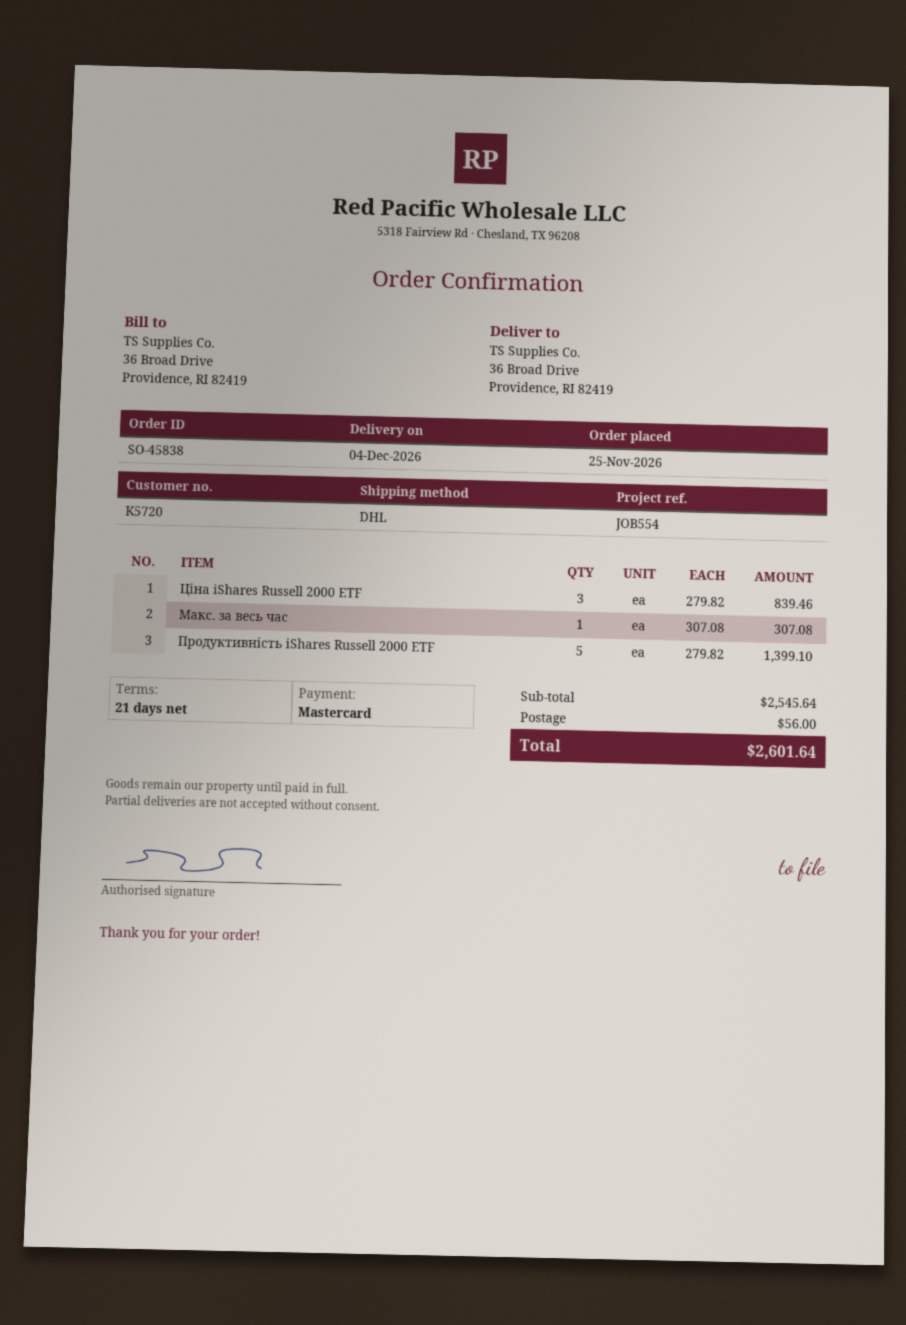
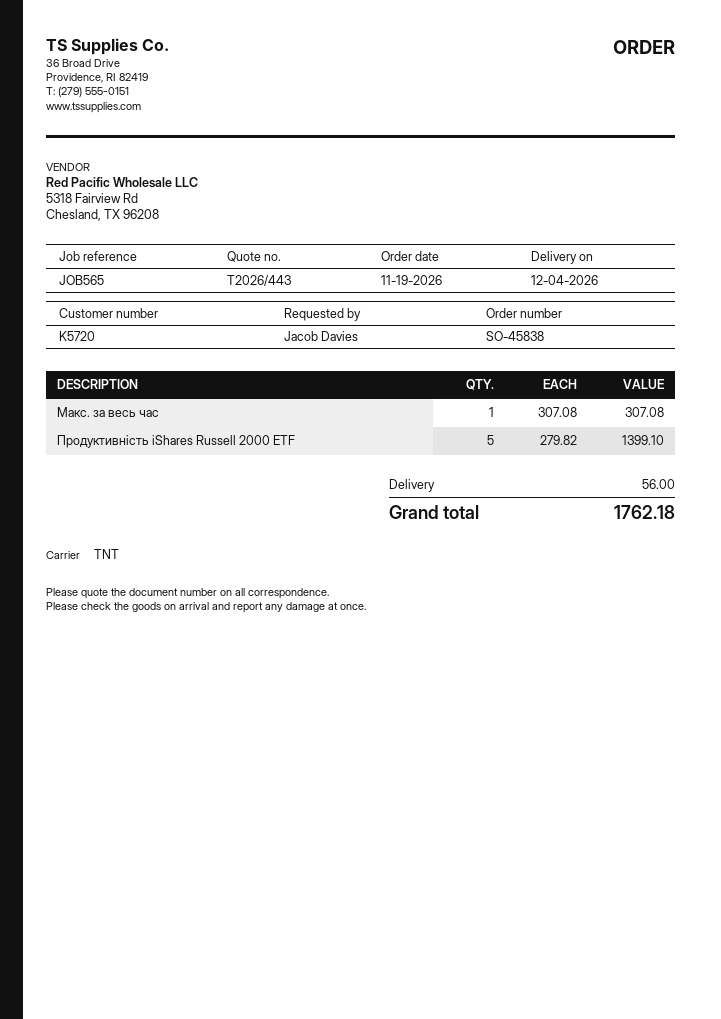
order date: 2026-11-25 -> 2026-11-19
reference: JOB554 -> JOB565
shipping method: DHL -> TNT
Ціна iShares Russell 2000 ETF: 3 x 279.82 = 839.46 -> none
total: 2601.64 -> 1762.18

